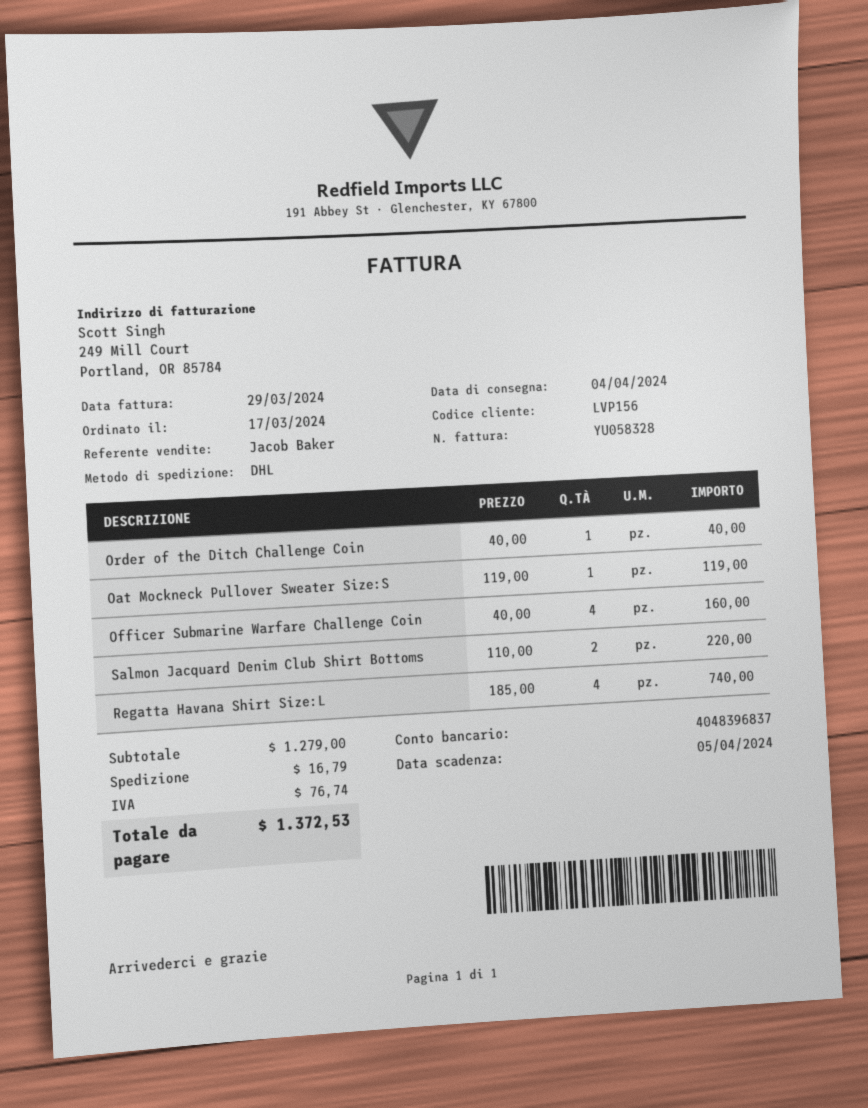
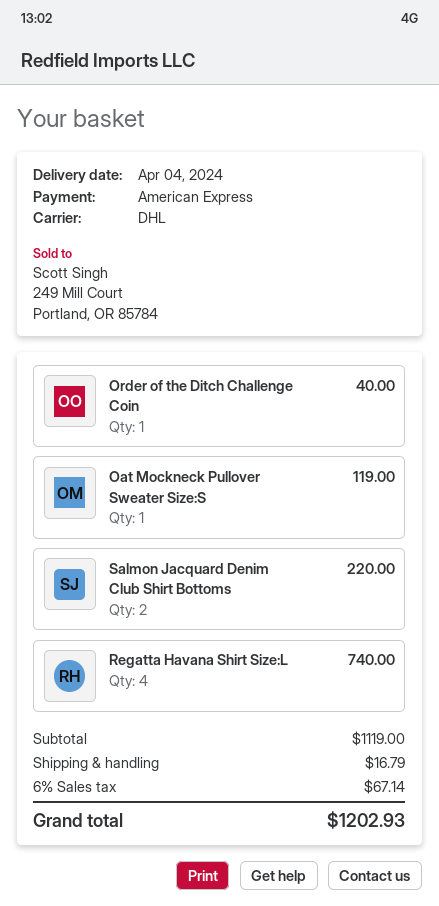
Officer Submarine Warfare Challenge Coin: 4 for 160.00 -> none
subtotal: 1279.00 -> 1119.00
tax: 76.74 -> 67.14
total: 1372.53 -> 1202.93

